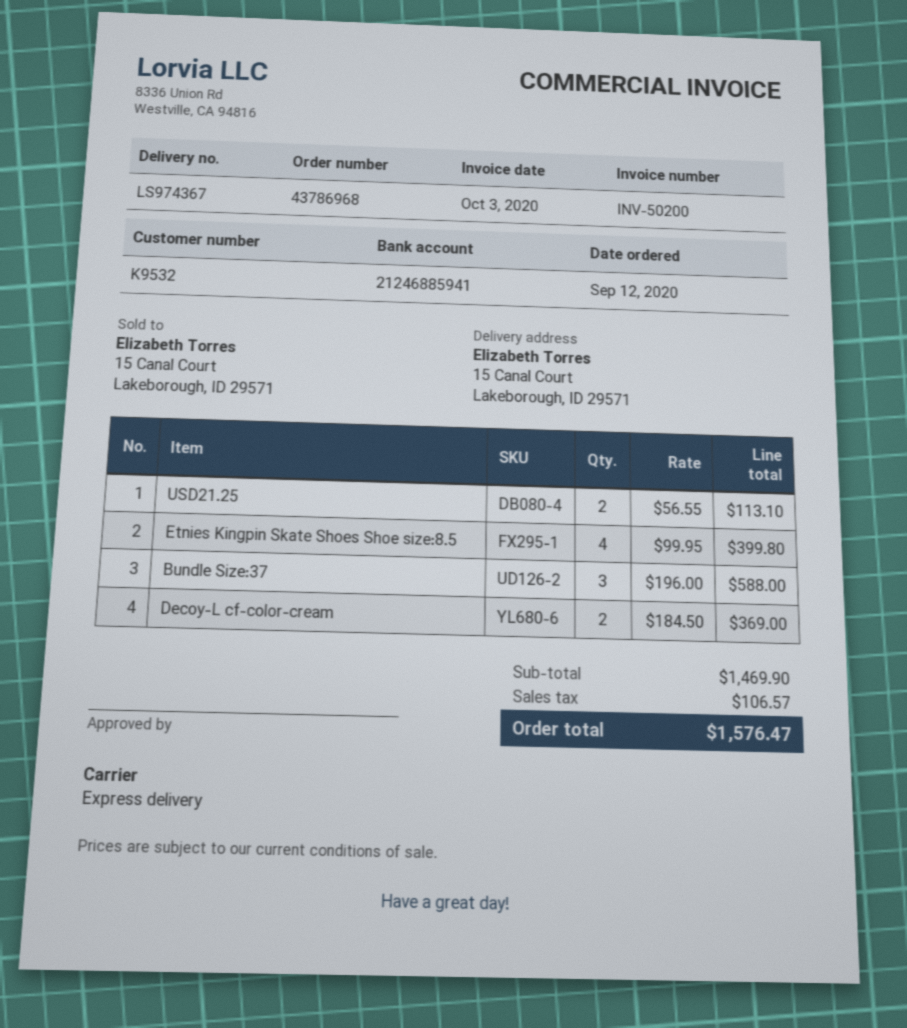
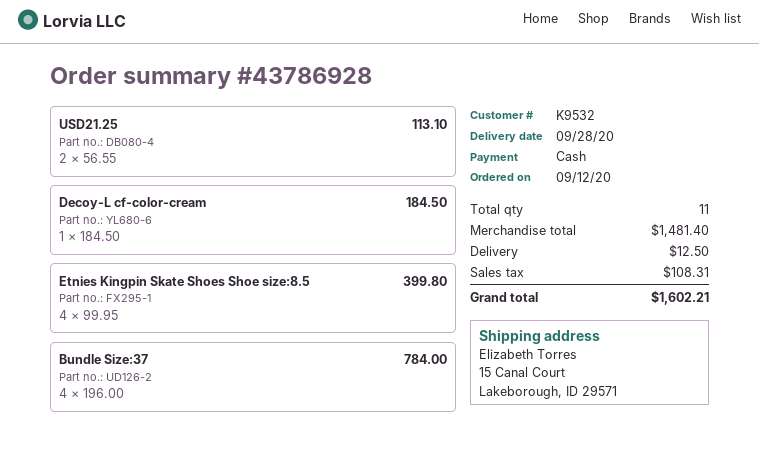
order number: 43786968 -> 43786928
Bundle Size:37: 3 x 196.00 = 588.00 -> 4 x 196.00 = 784.00
Decoy-L cf-color-cream: 2 x 184.50 = 369.00 -> 1 x 184.50 = 184.50
subtotal: 1469.90 -> 1481.40
shipping: none -> 12.50
tax: 106.57 -> 108.31
total: 1576.47 -> 1602.21

